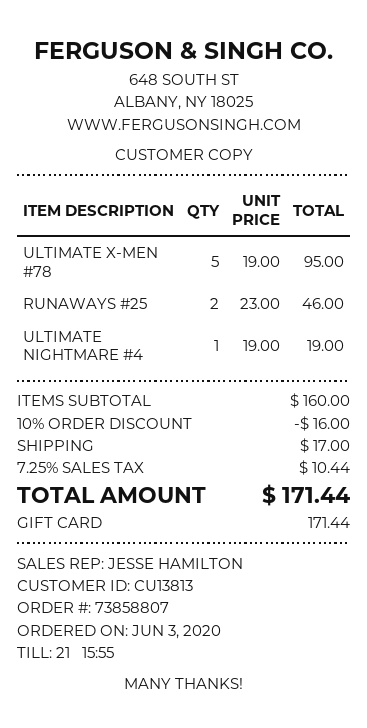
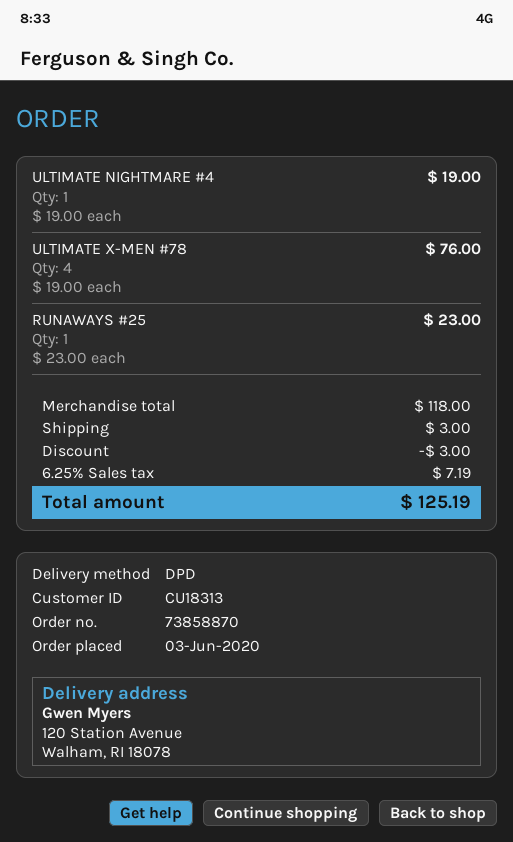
order number: 73858807 -> 73858870
customer number: CU13813 -> CU18313
ULTIMATE X-MEN #78: 5 x 19.00 = 95.00 -> 4 x 19.00 = 76.00
RUNAWAYS #25: 2 x 23.00 = 46.00 -> 1 x 23.00 = 23.00
subtotal: 160.00 -> 118.00
discount: 16.00 -> 3.00
shipping: 17.00 -> 3.00
tax: 7.25% = 10.44 -> 6.25% = 7.19
total: 171.44 -> 125.19

